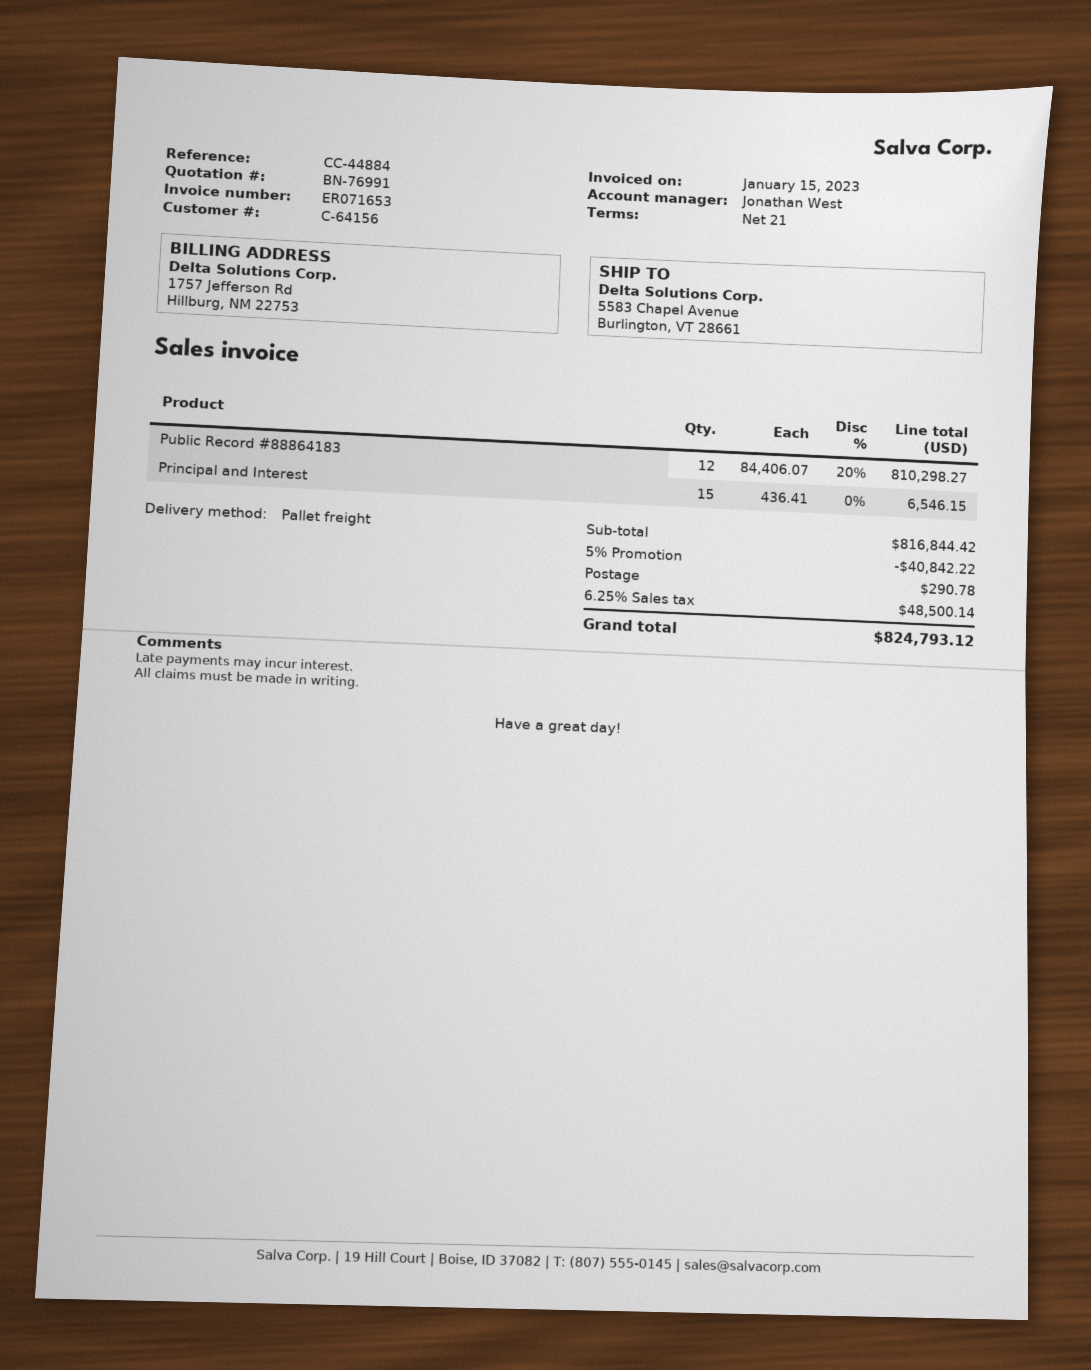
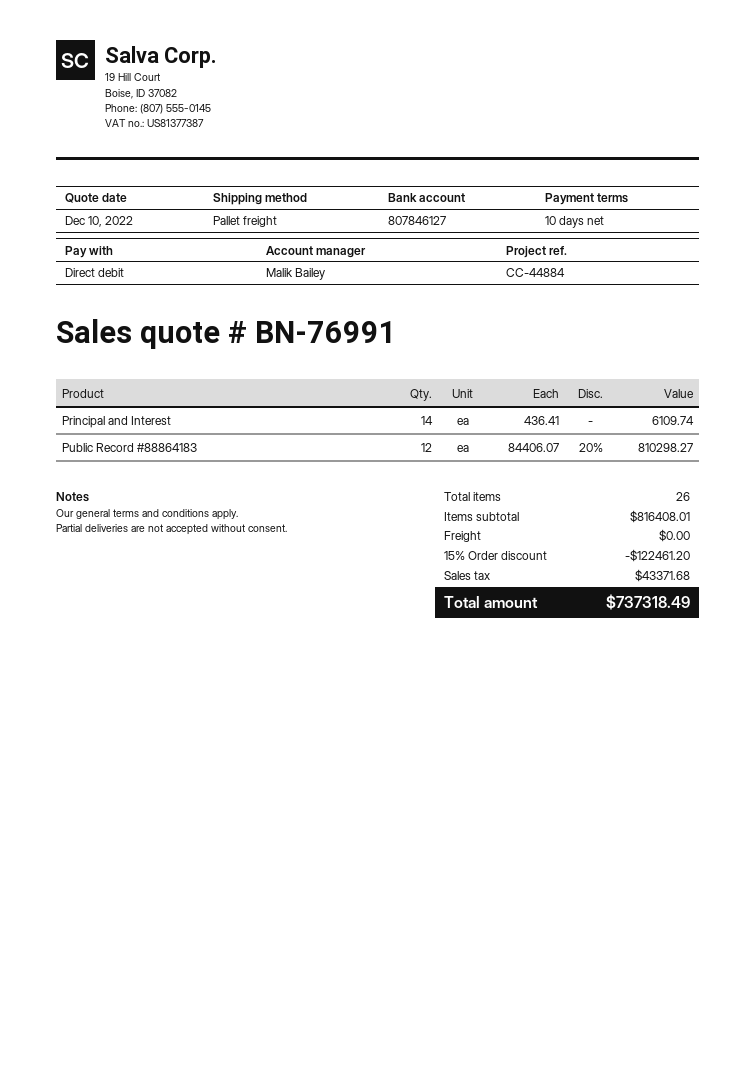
payment terms: 21 days -> 10 days
sales rep: Jonathan West -> Malik Bailey
Principal and Interest: 15 x 436.41 = 6546.15 -> 14 x 436.41 = 6109.74
subtotal: 816844.42 -> 816408.01
discount: 5% = 40842.22 -> 15% = 122461.20
shipping: 290.78 -> 0.00
tax: 48500.14 -> 43371.68
total: 824793.12 -> 737318.49

